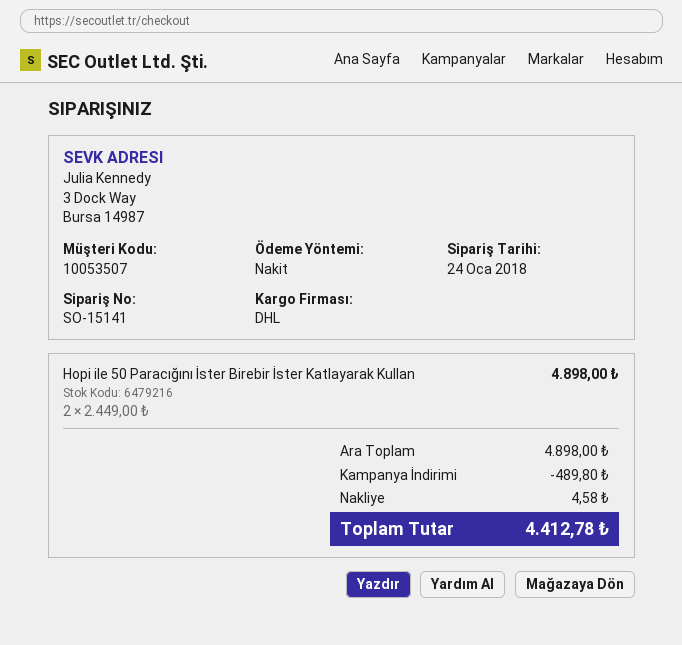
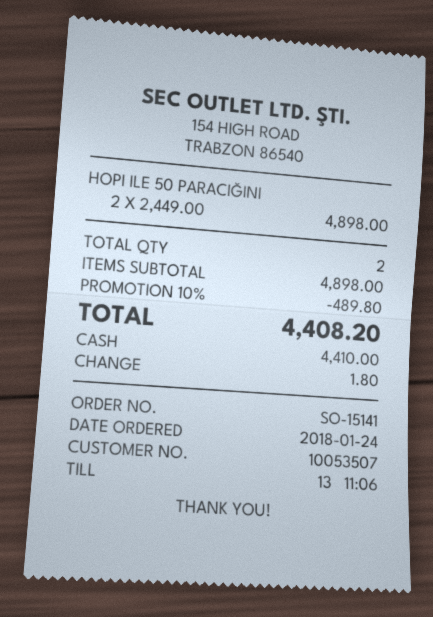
shipping: 4.58 -> none
total: 4412.78 -> 4408.20

